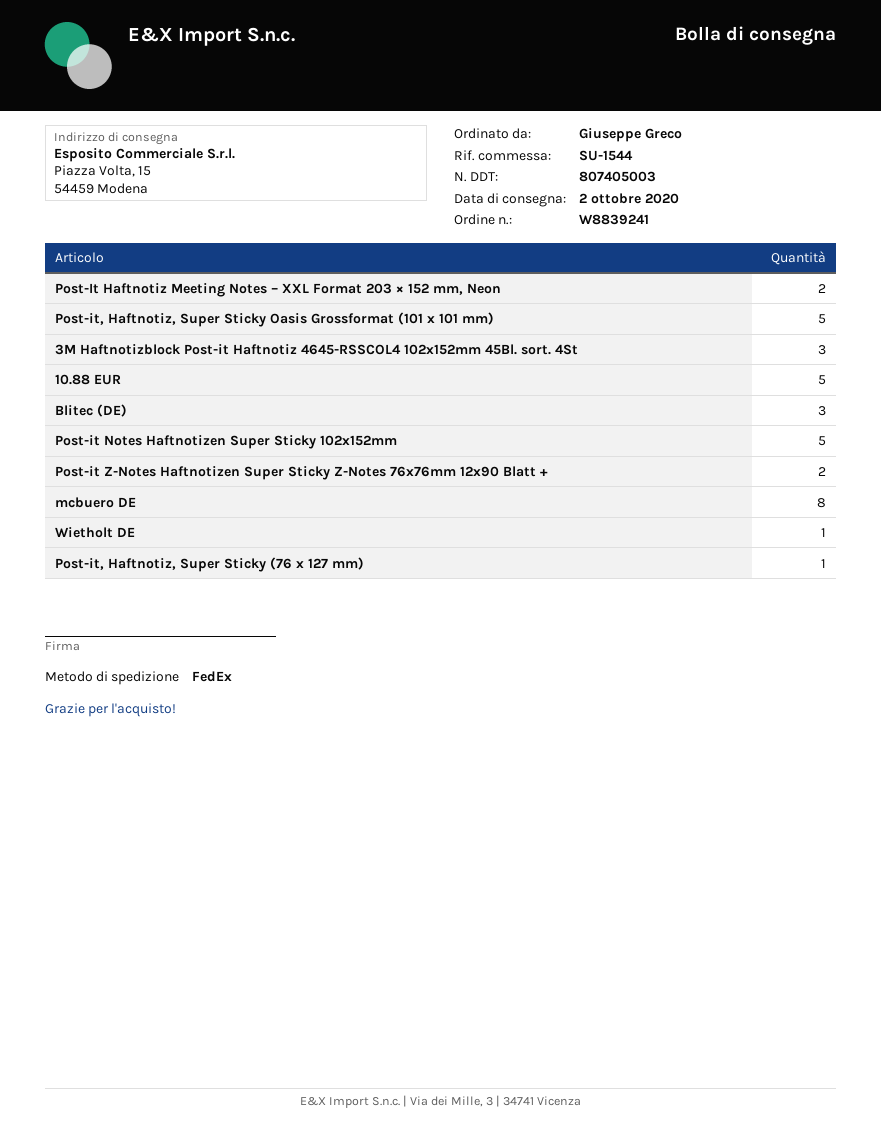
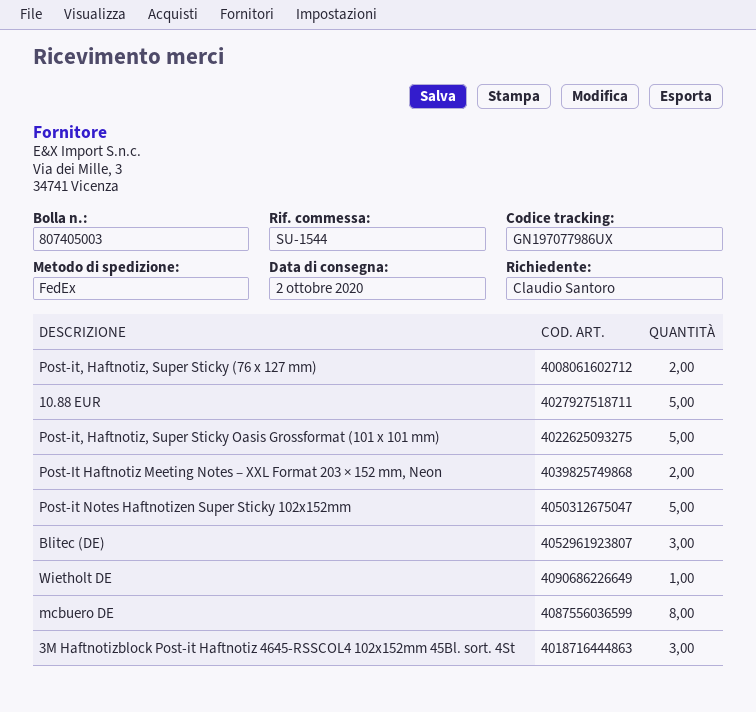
ordered by: Giuseppe Greco -> Claudio Santoro
Post-it Z-Notes Haftnotizen Super Sticky Z-Notes 76x76mm 12x90 Blatt +: 2 -> none
Post-it, Haftnotiz, Super Sticky (76 x 127 mm): 1 -> 2

